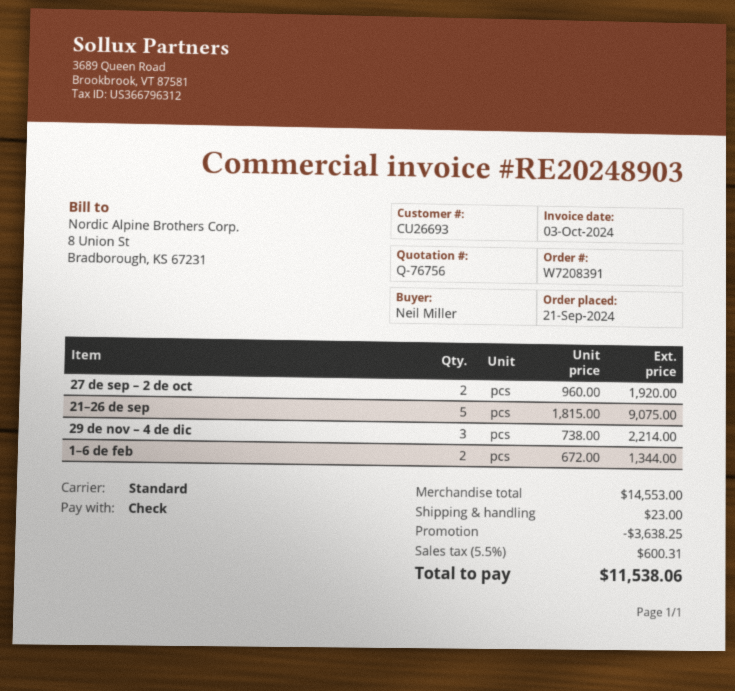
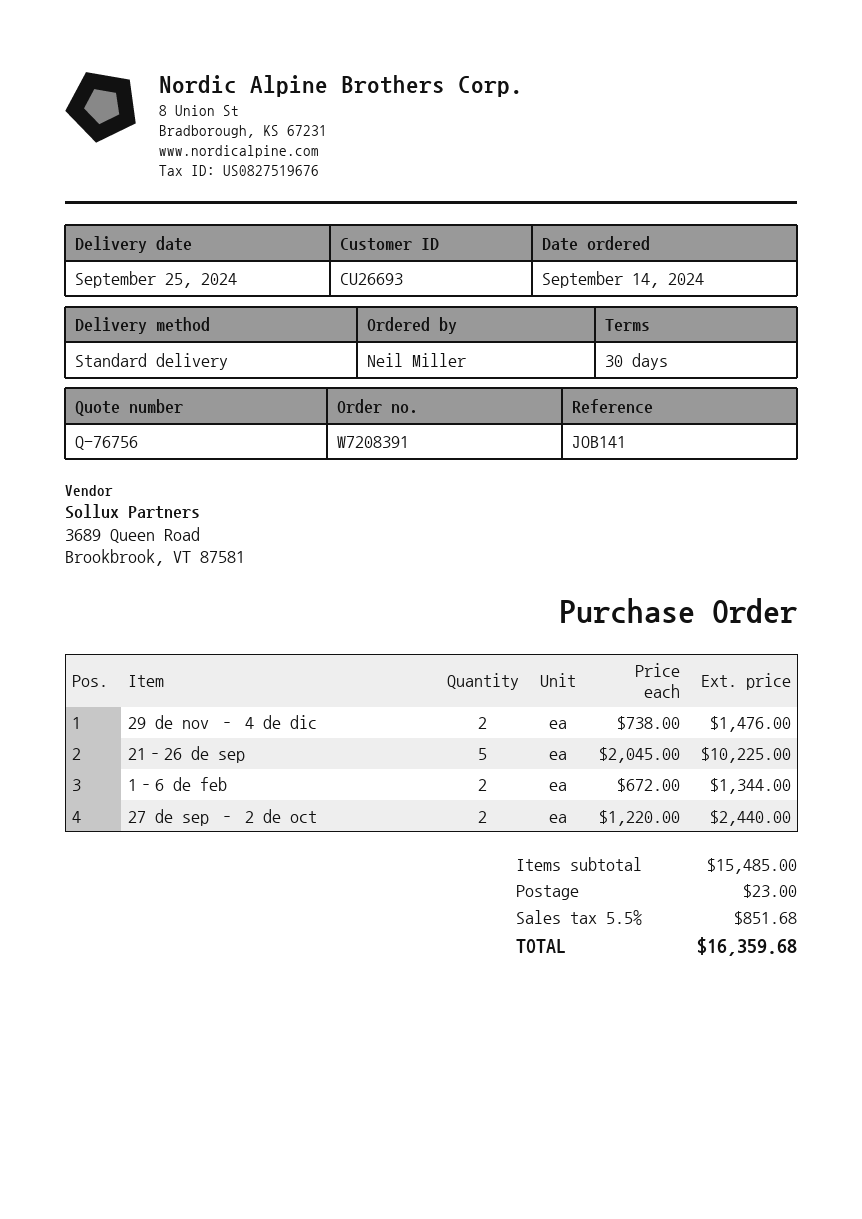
order date: 2024-09-21 -> 2024-09-14
27 de sep – 2 de oct: 2 x 960.00 = 1920.00 -> 2 x 1220.00 = 2440.00
21–26 de sep: 5 x 1815.00 = 9075.00 -> 5 x 2045.00 = 10225.00
29 de nov – 4 de dic: 3 x 738.00 = 2214.00 -> 2 x 738.00 = 1476.00
subtotal: 14553.00 -> 15485.00
discount: 3638.25 -> none
tax: 5.5% = 600.31 -> 5.5% = 851.68
total: 11538.06 -> 16359.68

